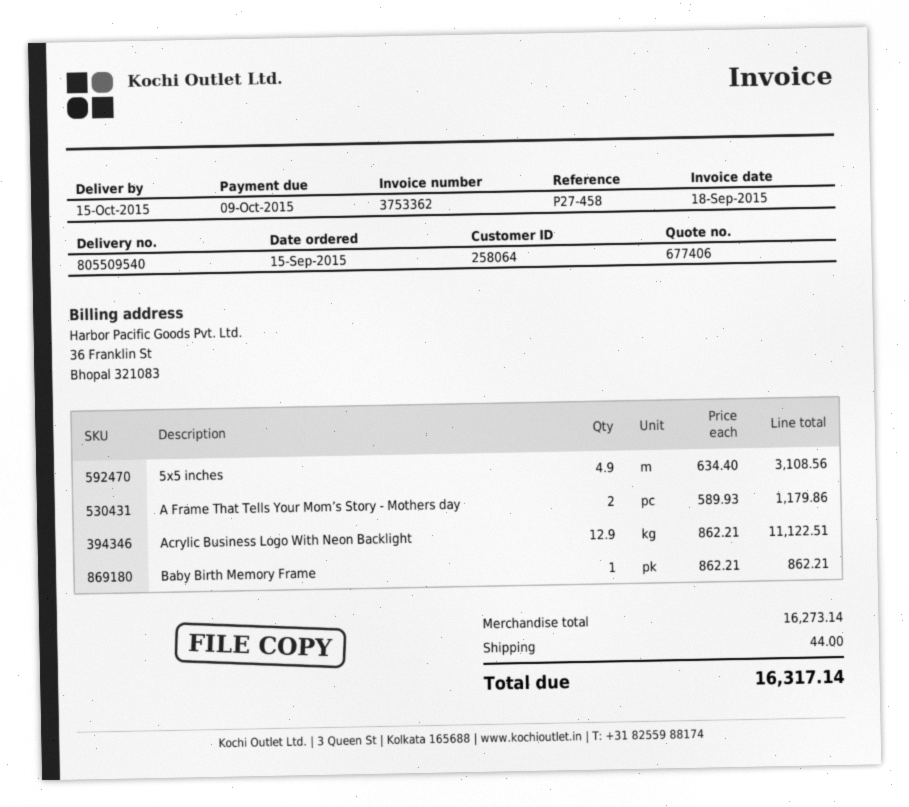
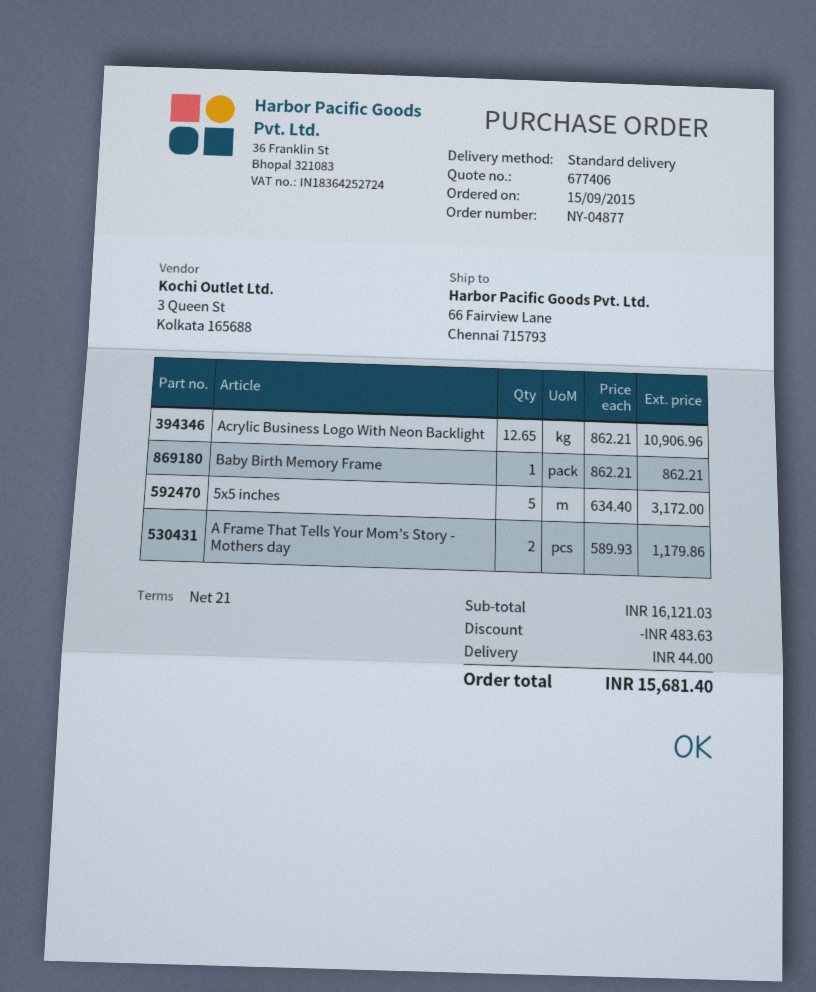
5x5 inches: 4.9 x 634.40 = 3108.56 -> 5 x 634.40 = 3172.00
Acrylic Business Logo With Neon Backlight: 12.9 x 862.21 = 11122.51 -> 12.65 x 862.21 = 10906.96
subtotal: 16273.14 -> 16121.03
discount: none -> 483.63
total: 16317.14 -> 15681.40

